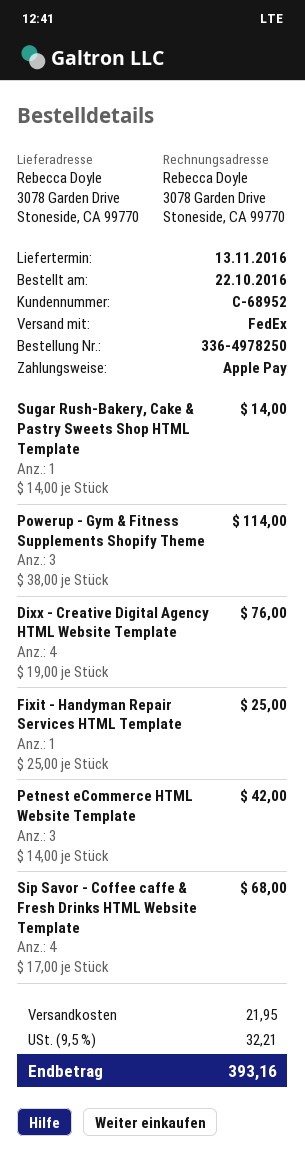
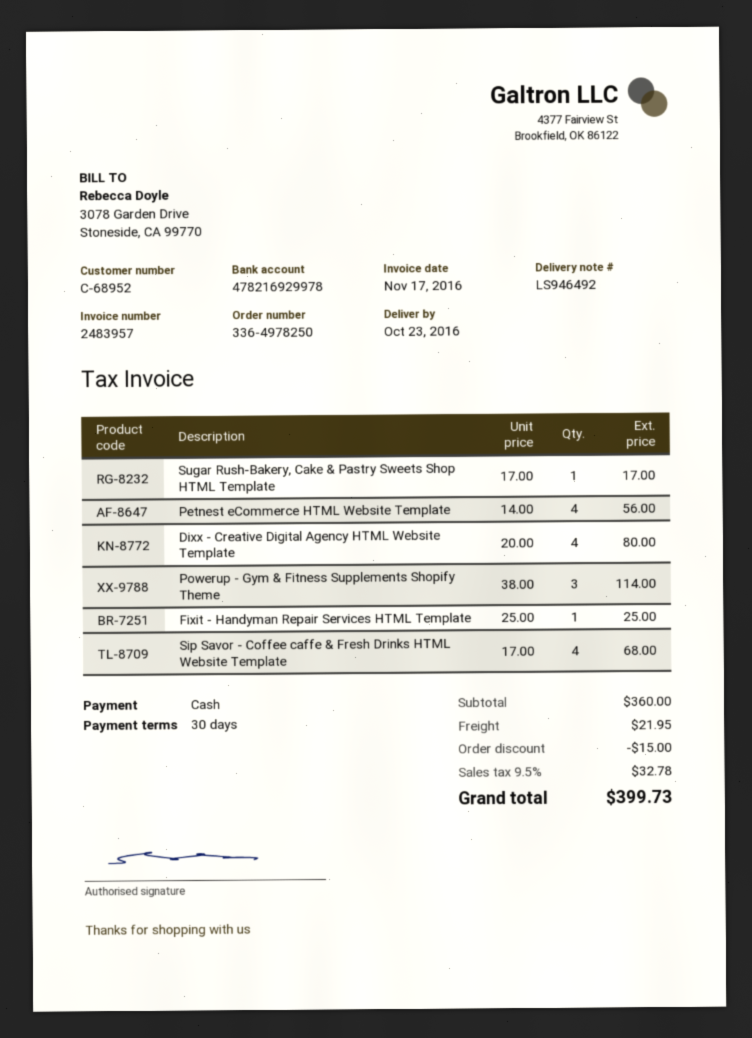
delivery date: 2016-11-13 -> 2016-10-23
payment method: Apple Pay -> cash
Sugar Rush-Bakery, Cake & Pastry Sweets Shop HTML Template: 1 x 14.00 = 14.00 -> 1 x 17.00 = 17.00
Dixx - Creative Digital Agency HTML Website Template: 4 x 19.00 = 76.00 -> 4 x 20.00 = 80.00
Petnest eCommerce HTML Website Template: 3 x 14.00 = 42.00 -> 4 x 14.00 = 56.00
discount: none -> 15.00
tax: 9.5% = 32.21 -> 9.5% = 32.78
total: 393.16 -> 399.73

